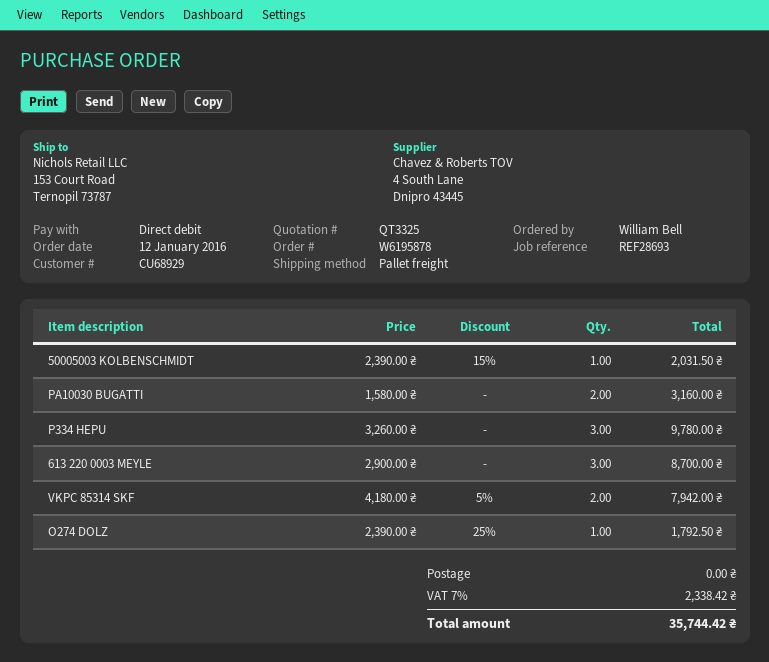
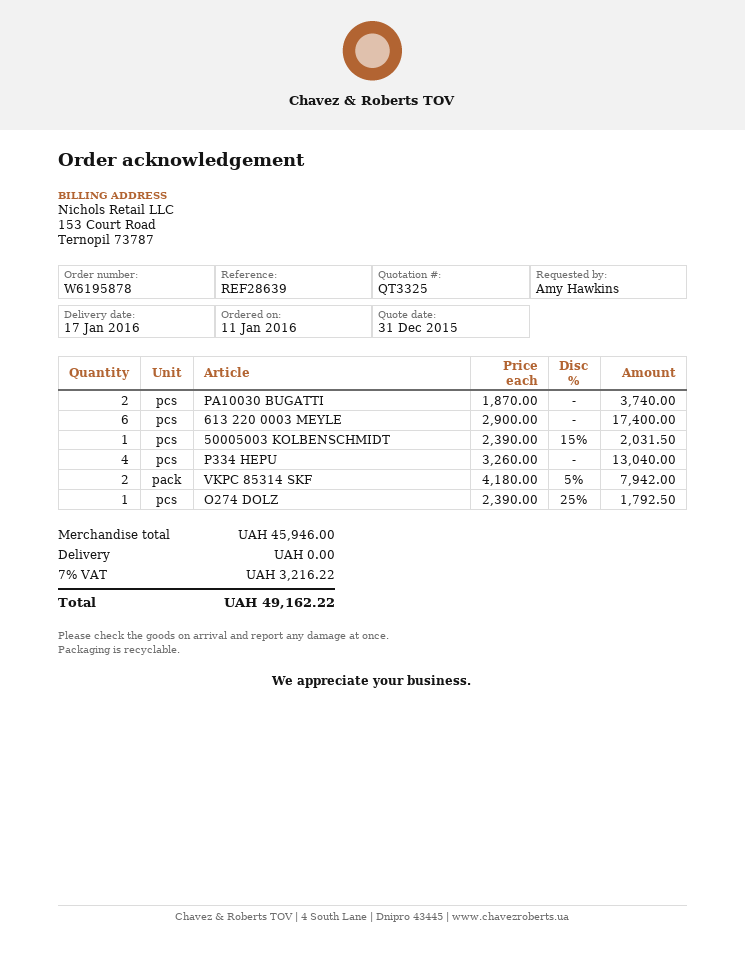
order date: 2016-01-12 -> 2016-01-11
reference: REF28693 -> REF28639
ordered by: William Bell -> Amy Hawkins
PA10030 BUGATTI: 2 x 1580.00 = 3160.00 -> 2 x 1870.00 = 3740.00
P334 HEPU: 3 x 3260.00 = 9780.00 -> 4 x 3260.00 = 13040.00
613 220 0003 MEYLE: 3 x 2900.00 = 8700.00 -> 6 x 2900.00 = 17400.00
tax: 7% = 2338.42 -> 7% = 3216.22
total: 35744.42 -> 49162.22

